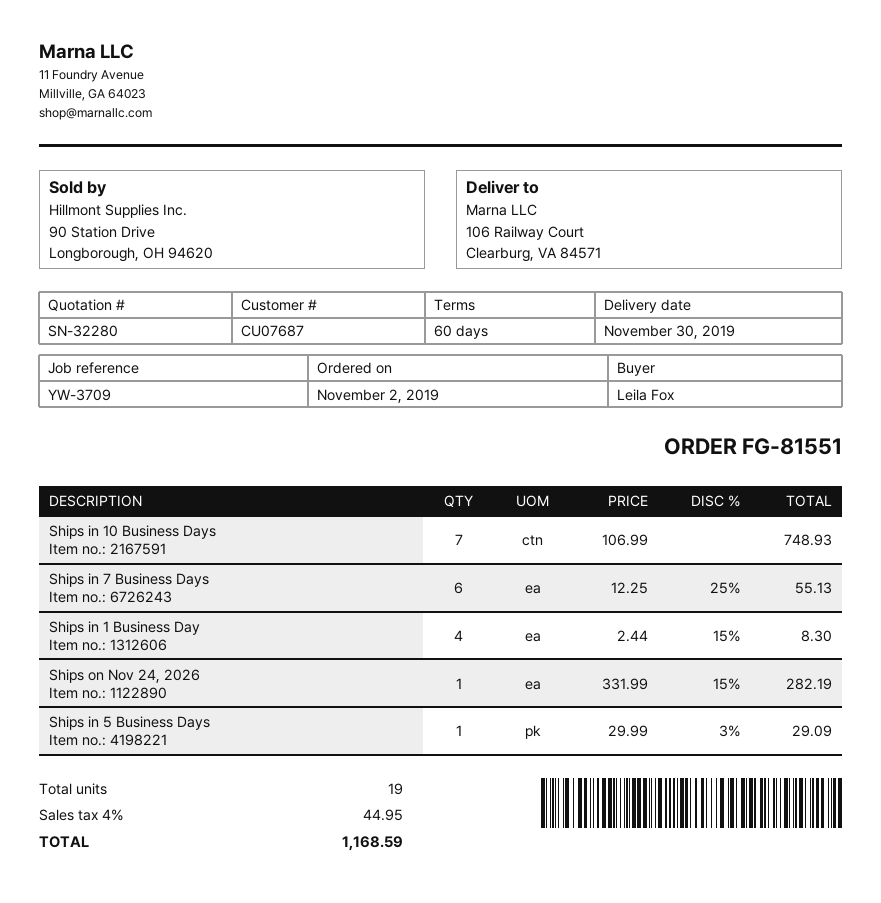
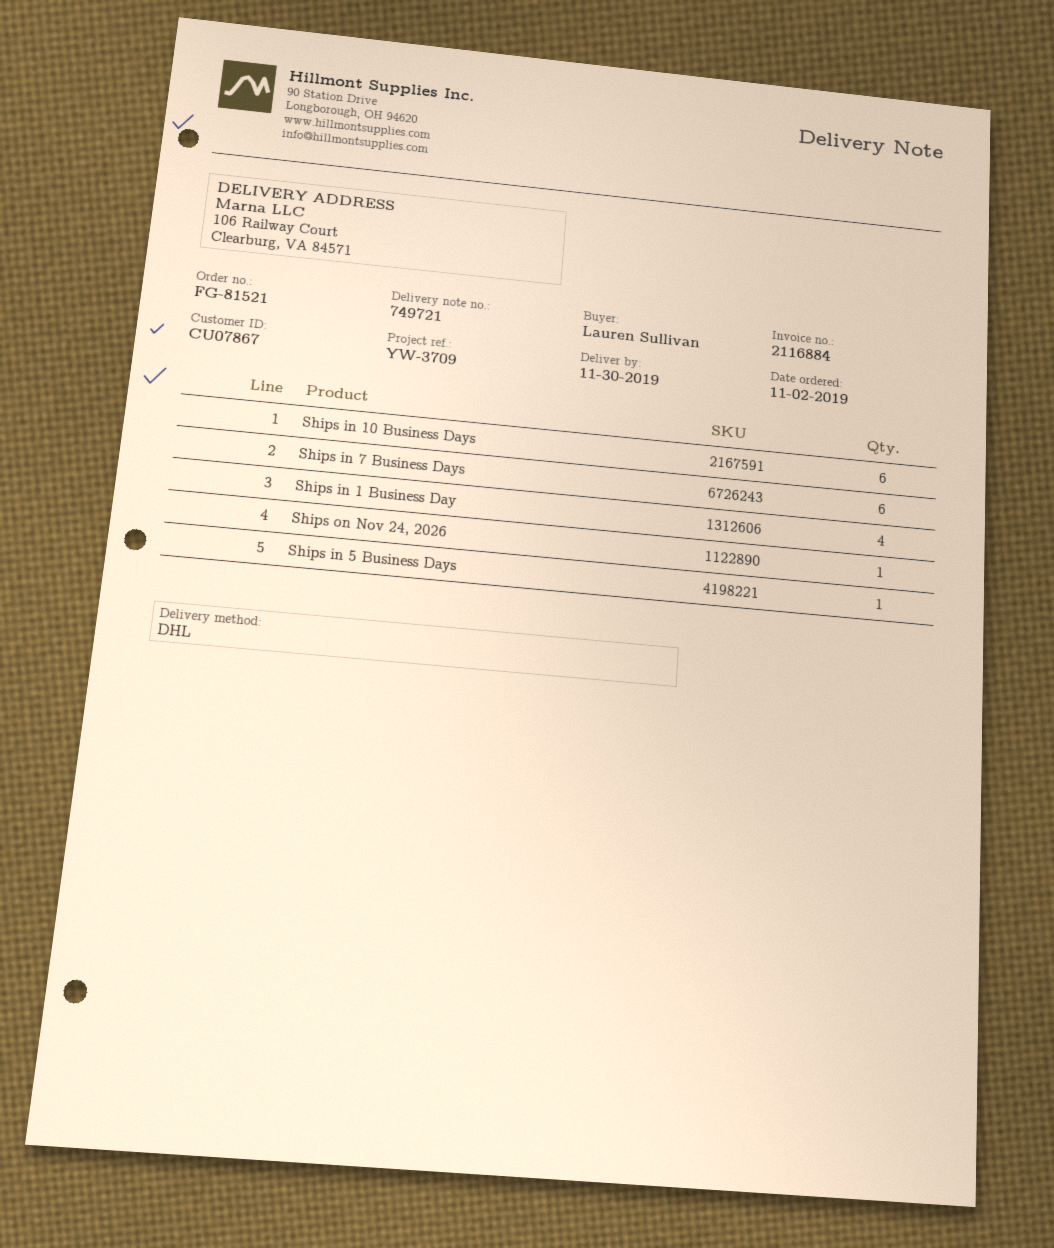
order number: FG-81551 -> FG-81521
customer number: CU07687 -> CU07867
ordered by: Leila Fox -> Lauren Sullivan
Ships in 10 Business Days: 7 -> 6

